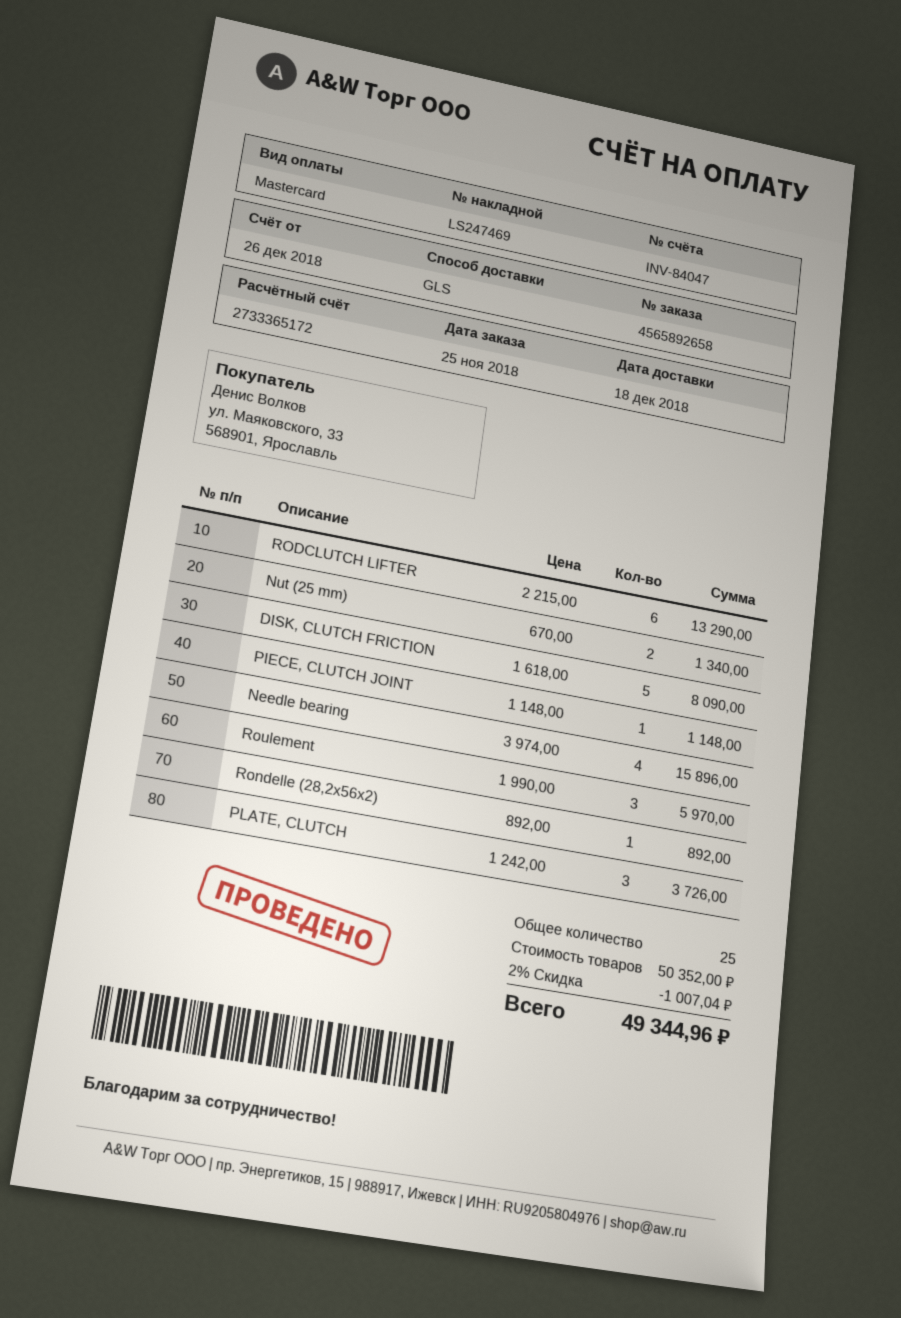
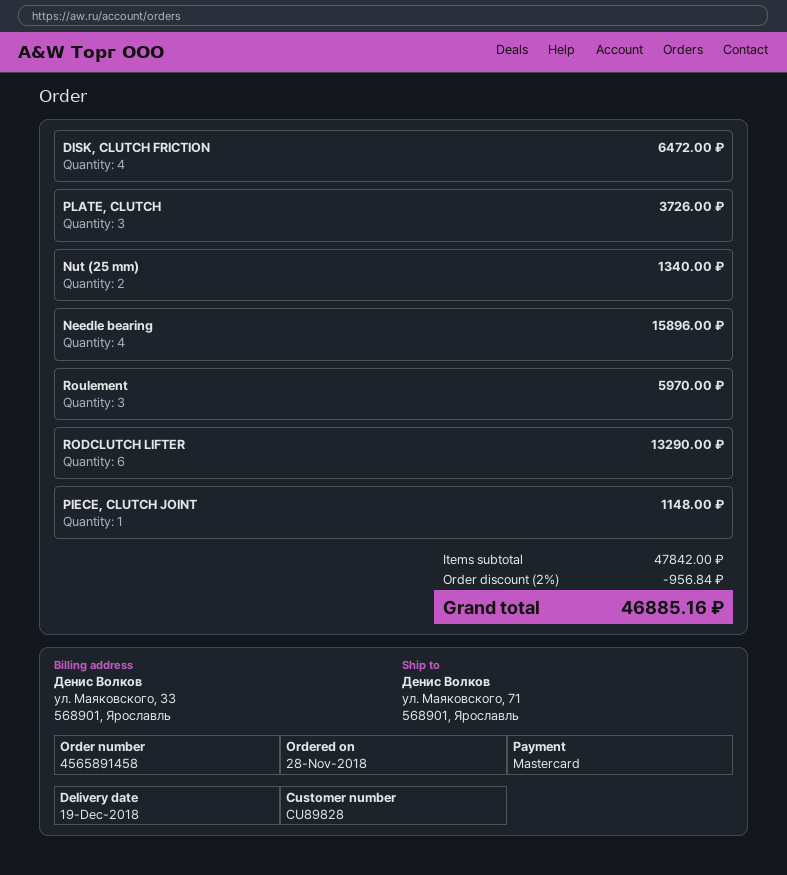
order number: 4565892658 -> 4565891458
order date: 2018-11-25 -> 2018-11-28
delivery date: 2018-12-18 -> 2018-12-19
DISK, CLUTCH FRICTION: 5 for 8090.00 -> 4 for 6472.00
Rondelle (28,2x56x2): 1 for 892.00 -> none
subtotal: 50352.00 -> 47842.00
discount: 2% = 1007.04 -> 2% = 956.84
total: 49344.96 -> 46885.16

